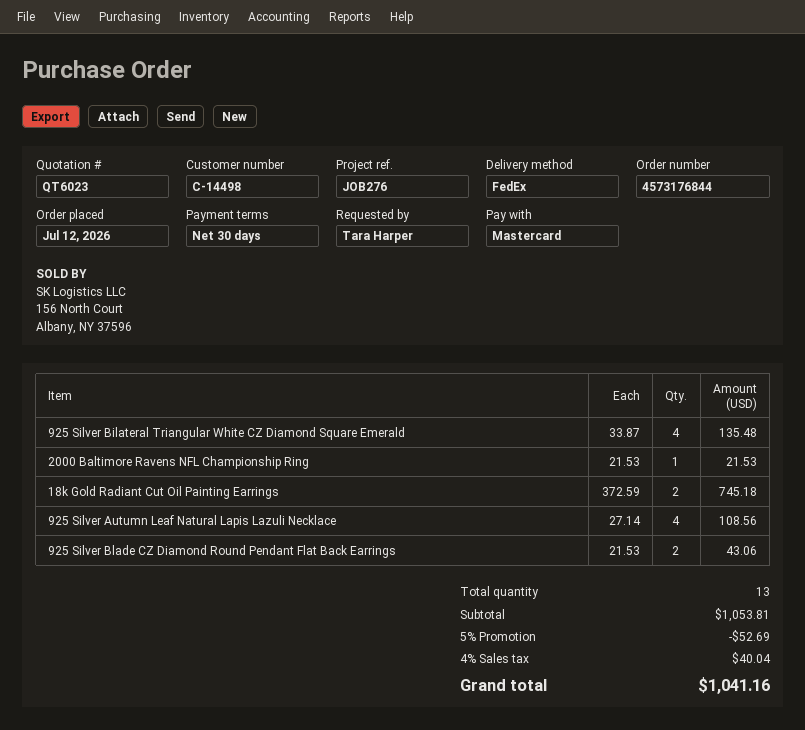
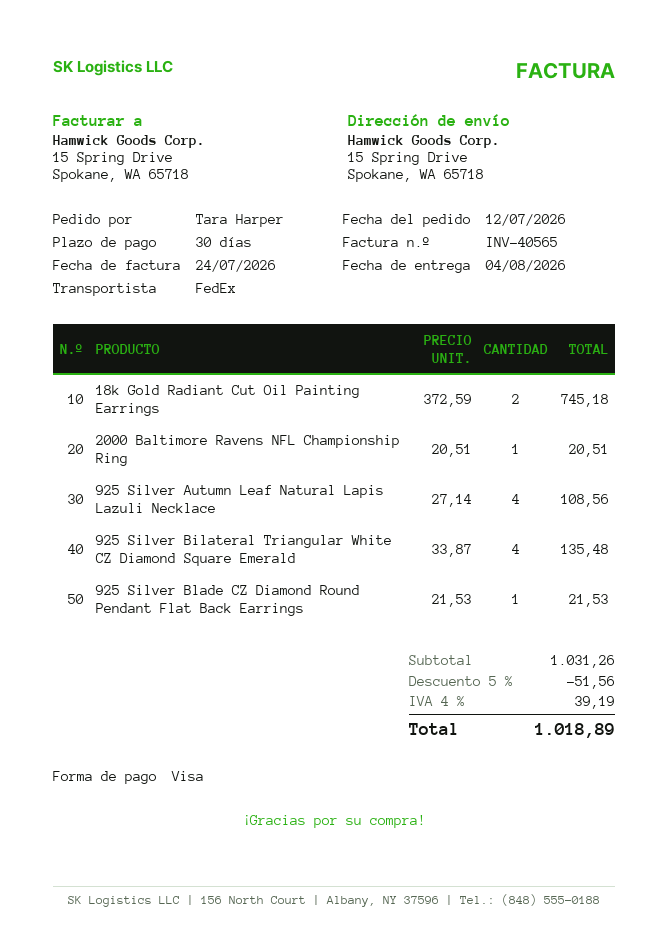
payment method: Mastercard -> Visa
2000 Baltimore Ravens NFL Championship Ring: 1 x 21.53 = 21.53 -> 1 x 20.51 = 20.51
925 Silver Blade CZ Diamond Round Pendant Flat Back Earrings: 2 x 21.53 = 43.06 -> 1 x 21.53 = 21.53
subtotal: 1053.81 -> 1031.26
discount: 5% = 52.69 -> 5% = 51.56
tax: 4% = 40.04 -> 4% = 39.19
total: 1041.16 -> 1018.89

